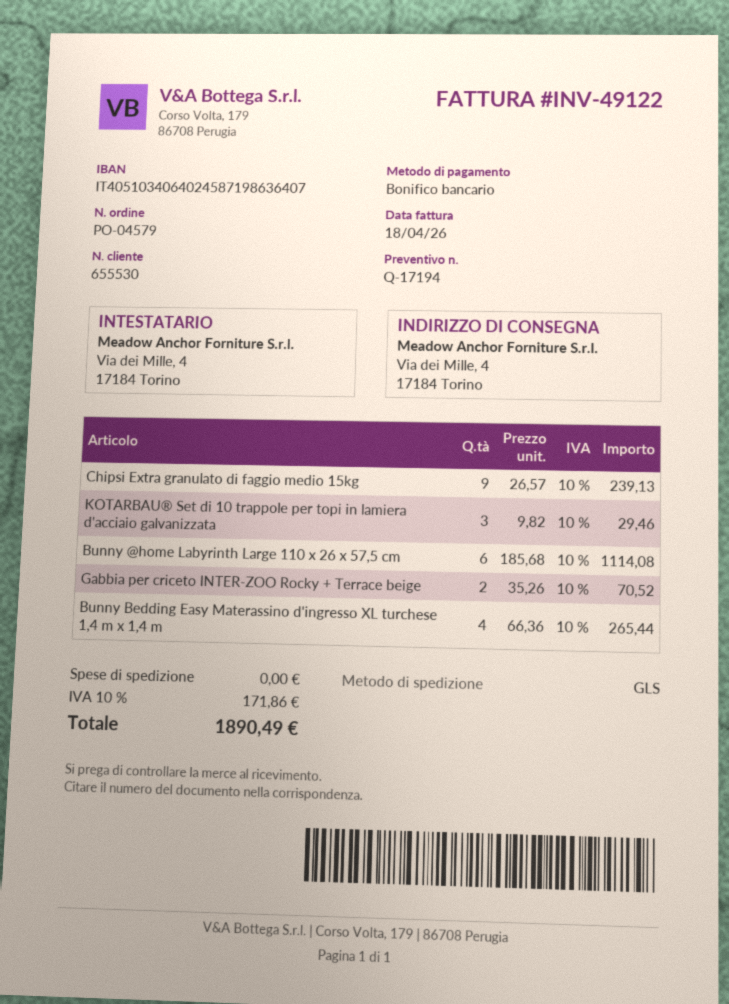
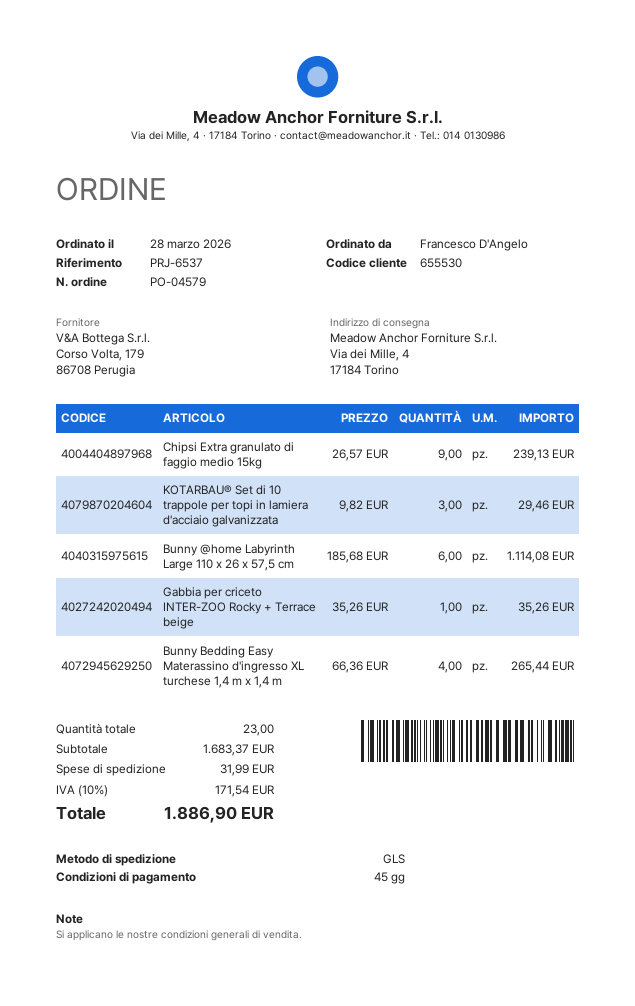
Gabbia per criceto INTER-ZOO Rocky + Terrace beige: 2 x 35.26 = 70.52 -> 1 x 35.26 = 35.26
shipping: 0.00 -> 31.99
tax: 10% = 171.86 -> 10% = 171.54
total: 1890.49 -> 1886.90

